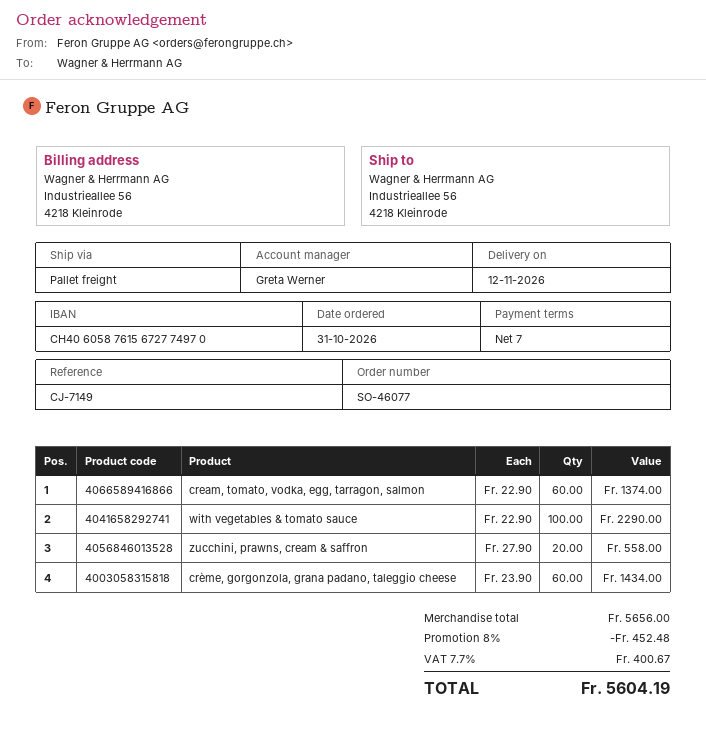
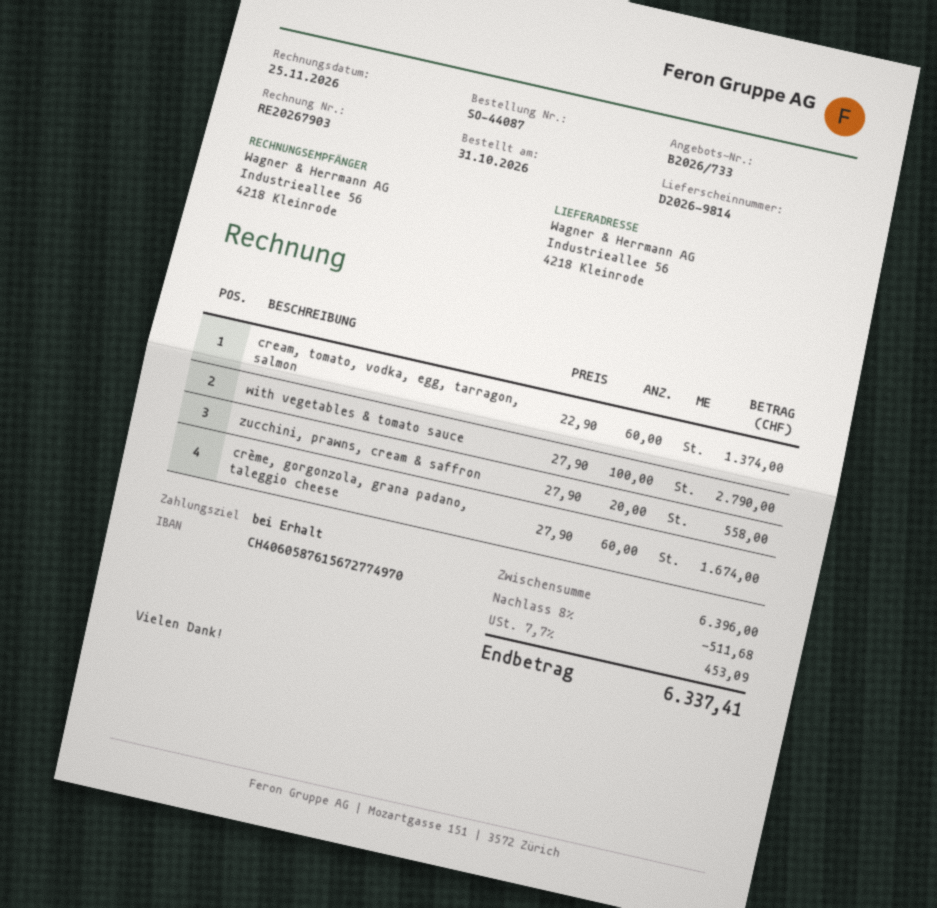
order number: SO-46077 -> SO-44087
payment terms: 7 days -> on receipt
with vegetables & tomato sauce: 100 x 22.90 = 2290.00 -> 100 x 27.90 = 2790.00
crème, gorgonzola, grana padano, taleggio cheese: 60 x 23.90 = 1434.00 -> 60 x 27.90 = 1674.00
subtotal: 5656.00 -> 6396.00
discount: 8% = 452.48 -> 8% = 511.68
tax: 7.7% = 400.67 -> 7.7% = 453.09
total: 5604.19 -> 6337.41

